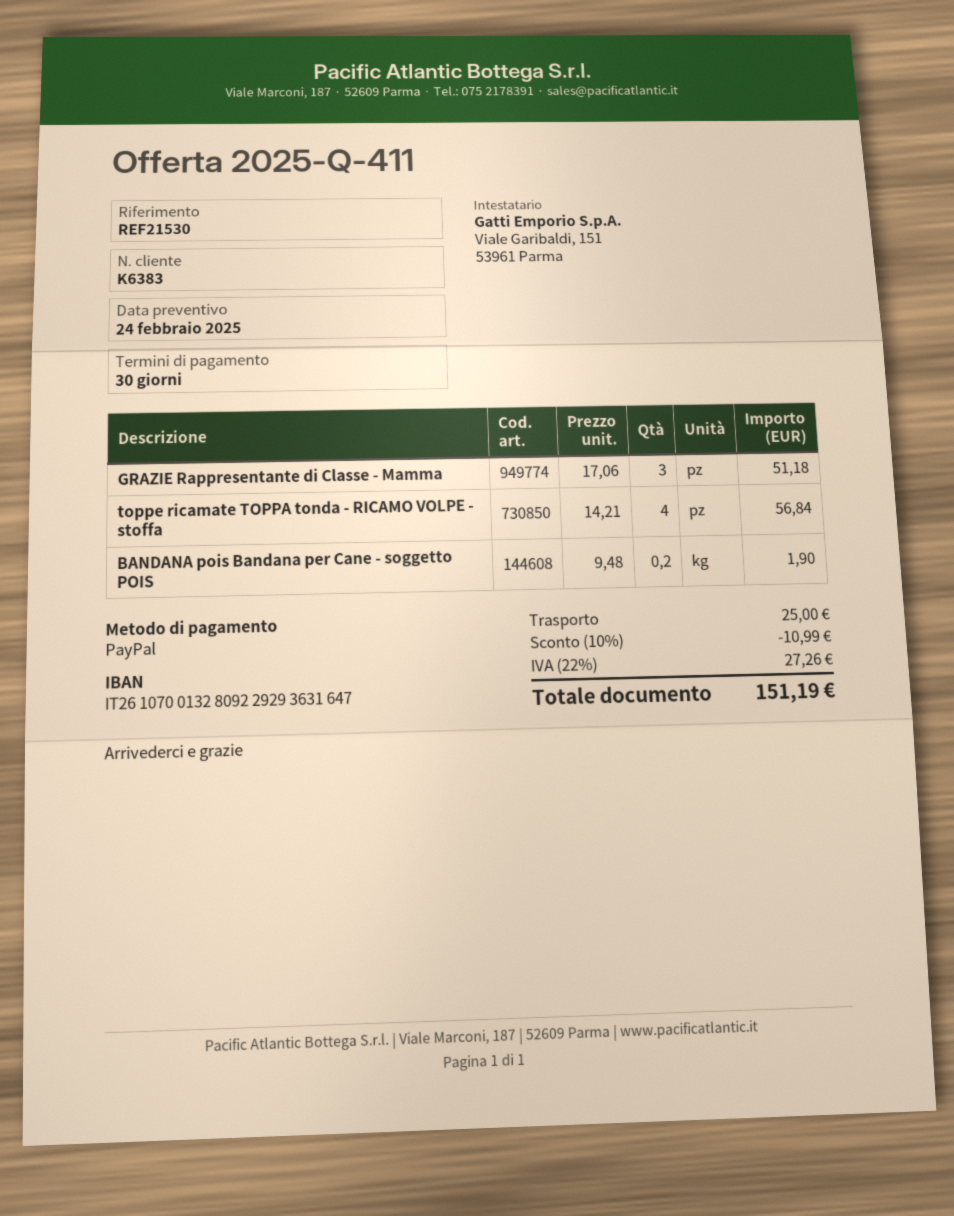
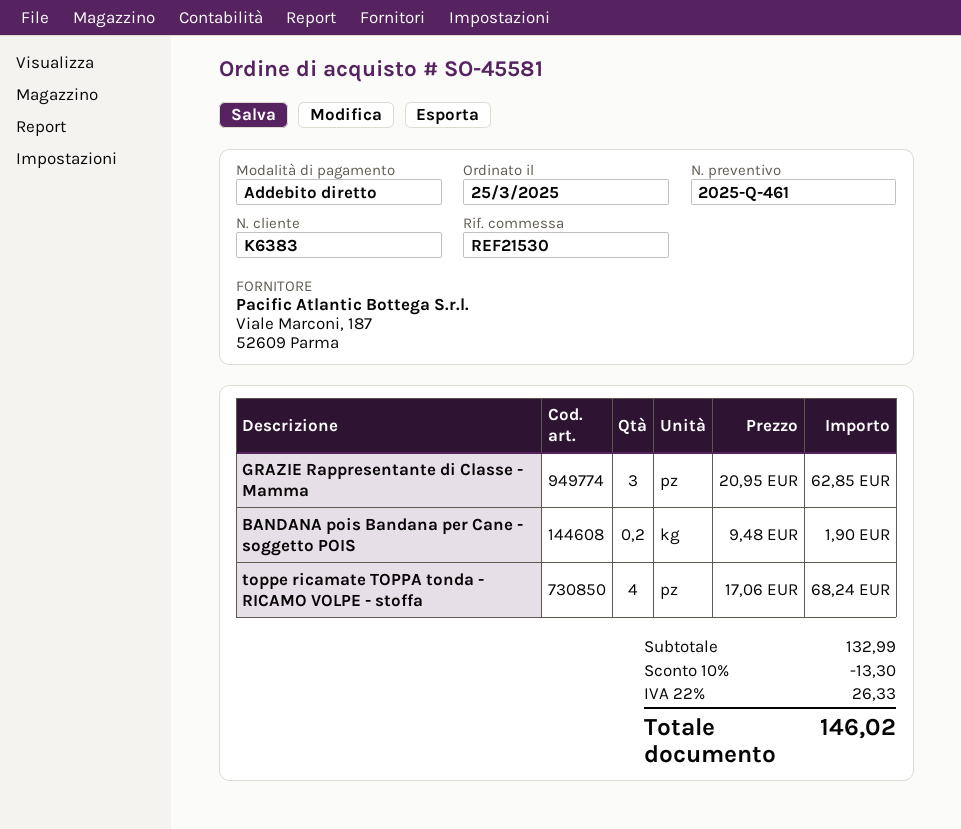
quote number: 2025-Q-411 -> 2025-Q-461
payment method: PayPal -> direct debit
GRAZIE Rappresentante di Classe - Mamma: 3 x 17.06 = 51.18 -> 3 x 20.95 = 62.85
toppe ricamate TOPPA tonda - RICAMO VOLPE - stoffa: 4 x 14.21 = 56.84 -> 4 x 17.06 = 68.24
discount: 10% = 10.99 -> 10% = 13.30
shipping: 25.00 -> none
tax: 22% = 27.26 -> 22% = 26.33
total: 151.19 -> 146.02

